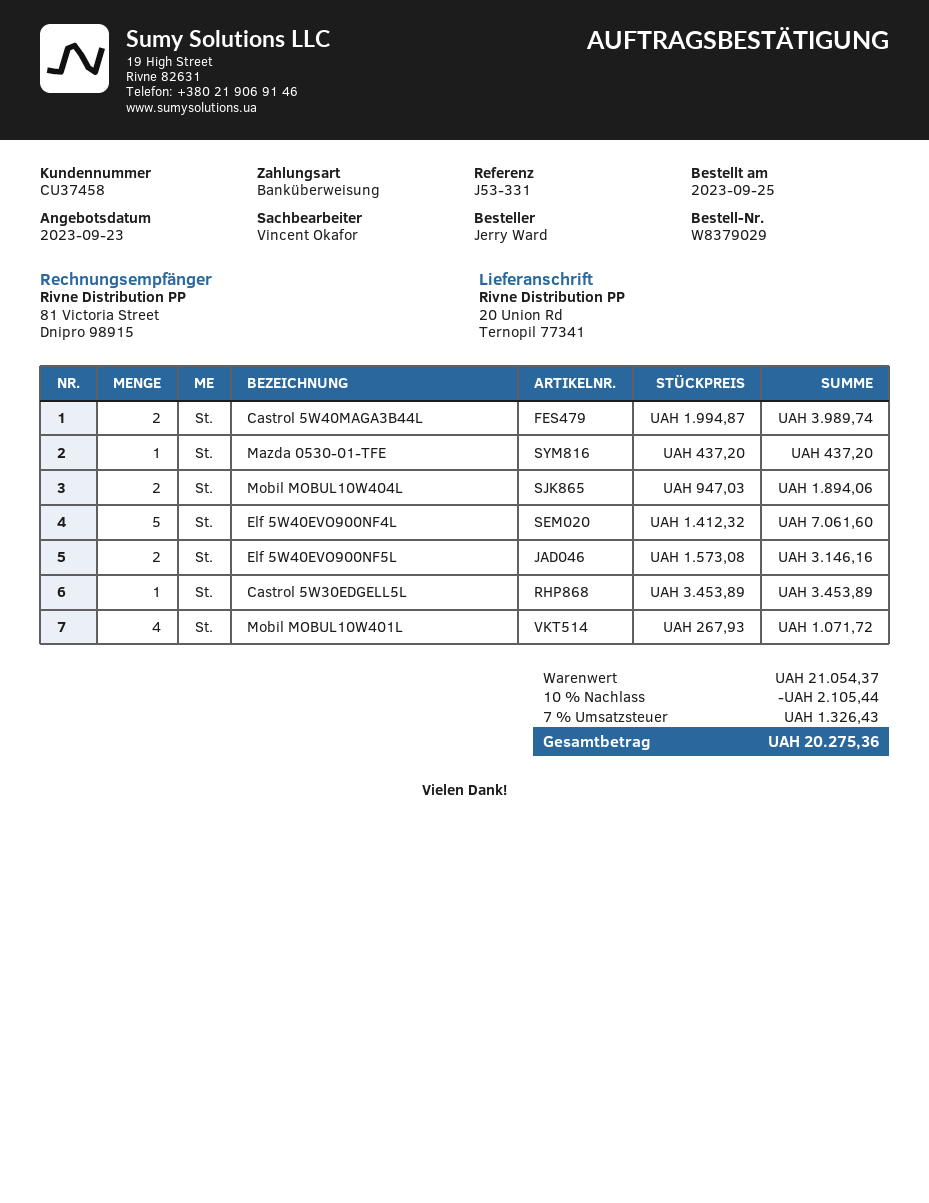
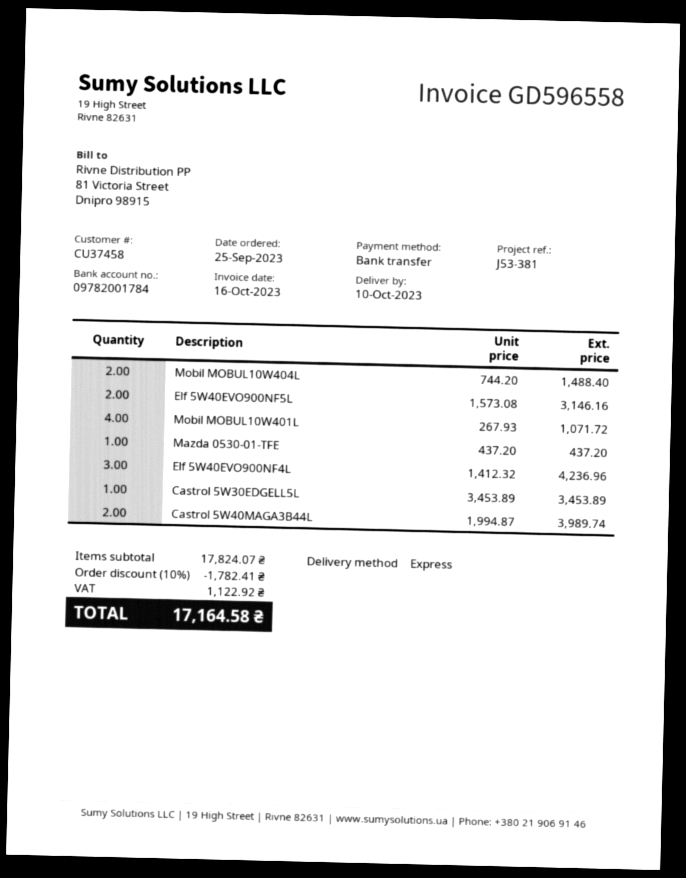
reference: J53-331 -> J53-381
Mobil MOBUL10W404L: 2 x 947.03 = 1894.06 -> 2 x 744.20 = 1488.40
Elf 5W40EVO900NF4L: 5 x 1412.32 = 7061.60 -> 3 x 1412.32 = 4236.96
subtotal: 21054.37 -> 17824.07
discount: 10% = 2105.44 -> 10% = 1782.41
tax: 1326.43 -> 1122.92
total: 20275.36 -> 17164.58

